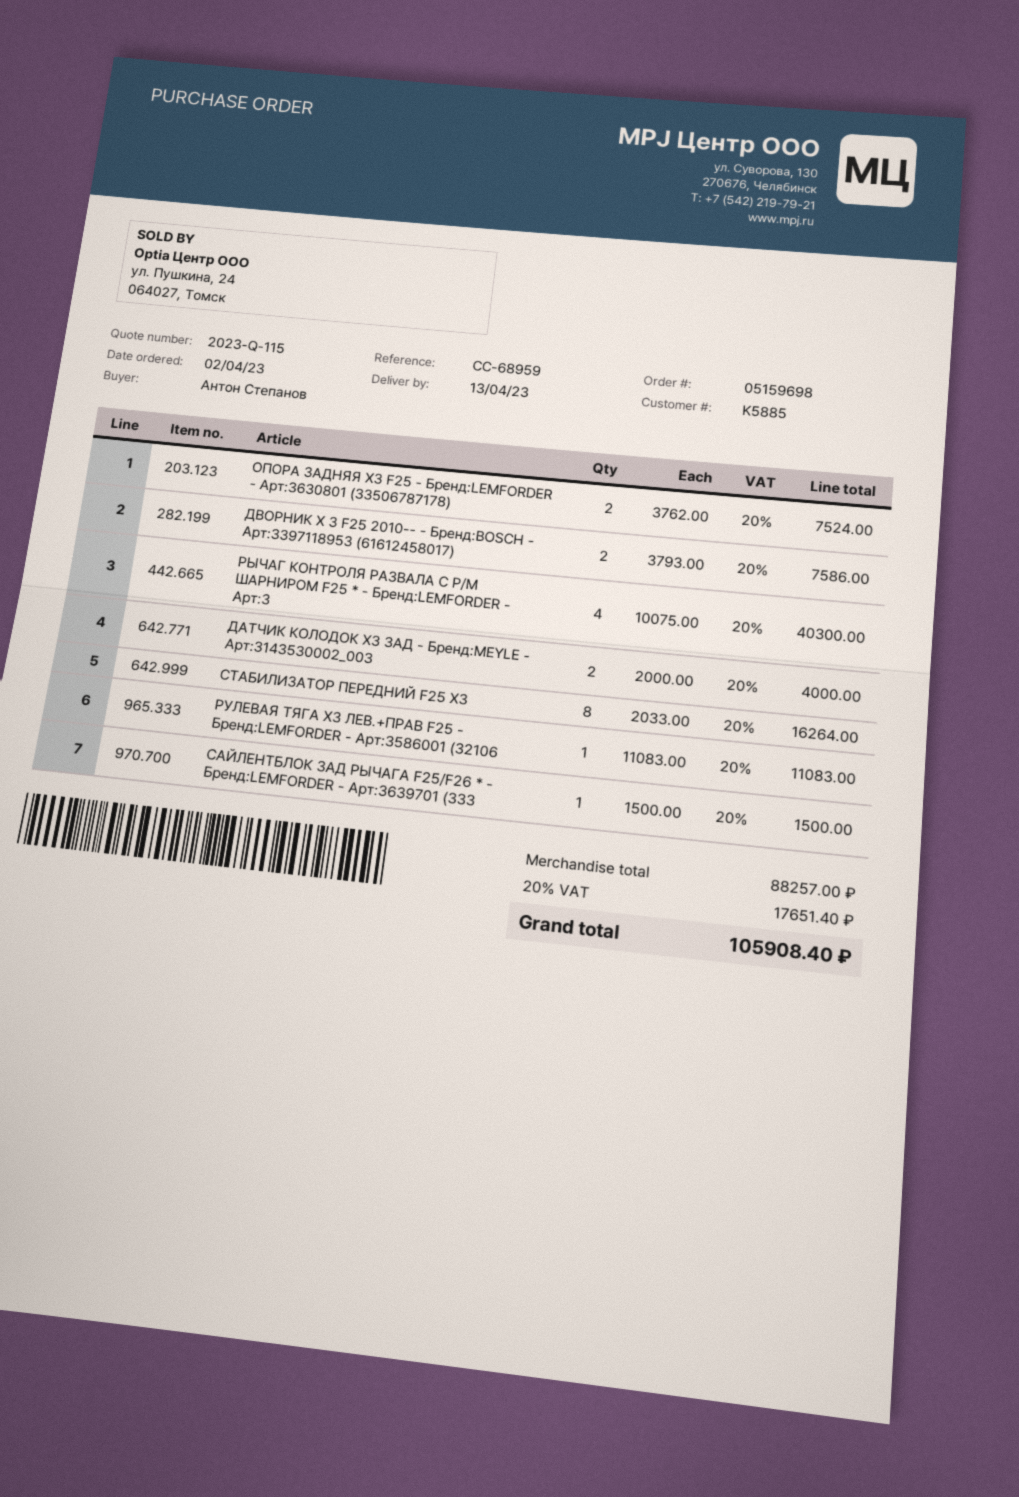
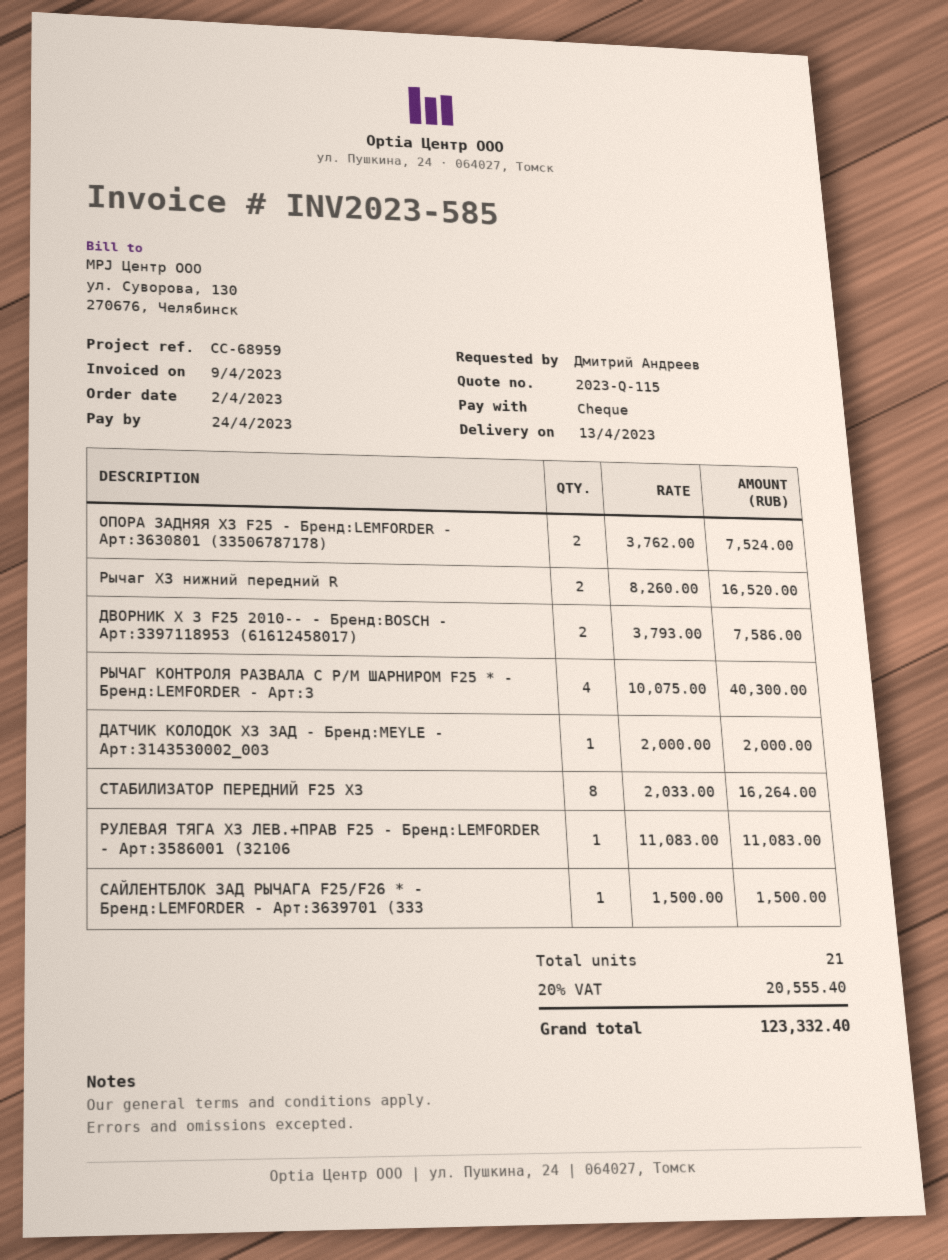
ordered by: Антон Степанов -> Дмитрий Андреев
ДАТЧИК КОЛОДОК Х3 ЗАД - Бренд:MEYLE - Арт:3143530002_003: 2 x 2000.00 = 4000.00 -> 1 x 2000.00 = 2000.00
Рычаг Х3 нижний передний R: none -> 2 x 8260.00 = 16520.00
tax: 20% = 17651.40 -> 20% = 20555.40
total: 105908.40 -> 123332.40

